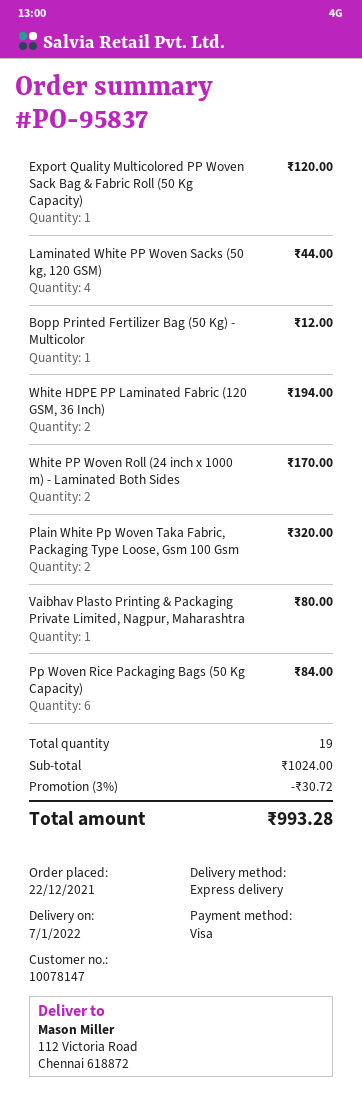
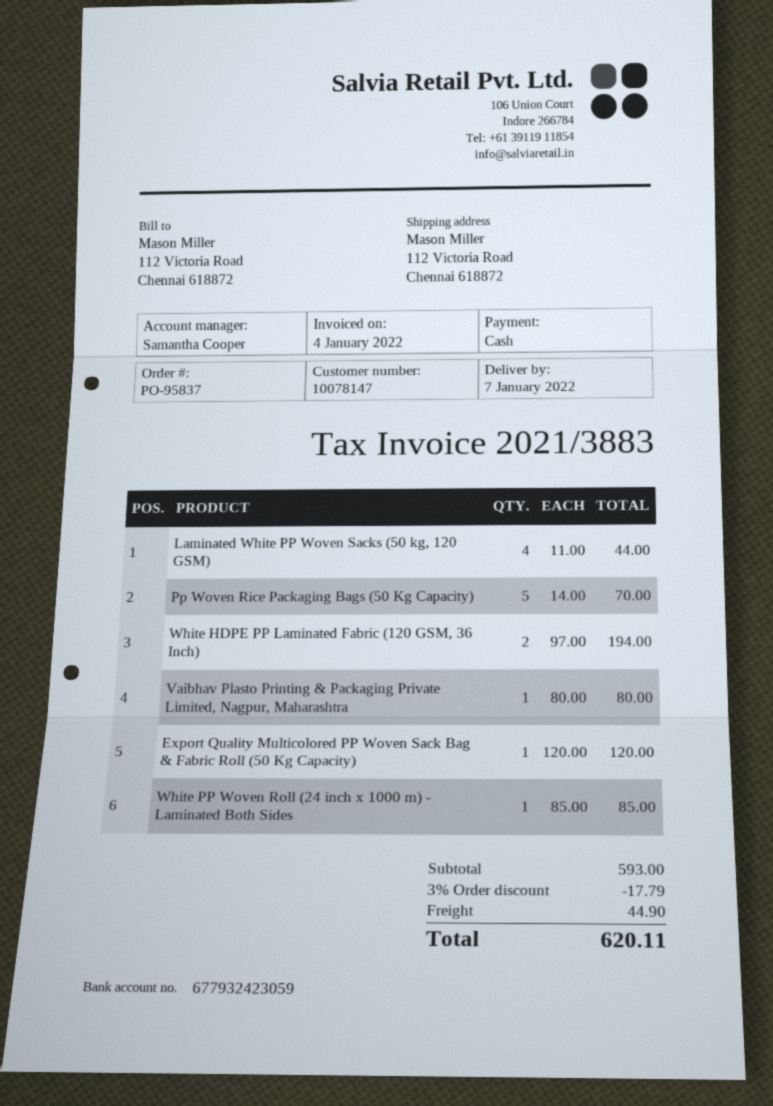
payment method: Visa -> cash
Bopp Printed Fertilizer Bag (50 Kg) - Multicolor: 1 for 12.00 -> none
White PP Woven Roll (24 inch x 1000 m) - Laminated Both Sides: 2 for 170.00 -> 1 for 85.00
Plain White Pp Woven Taka Fabric, Packaging Type Loose, Gsm 100 Gsm: 2 for 320.00 -> none
Pp Woven Rice Packaging Bags (50 Kg Capacity): 6 for 84.00 -> 5 for 70.00
subtotal: 1024.00 -> 593.00
discount: 3% = 30.72 -> 3% = 17.79
shipping: none -> 44.90
total: 993.28 -> 620.11

